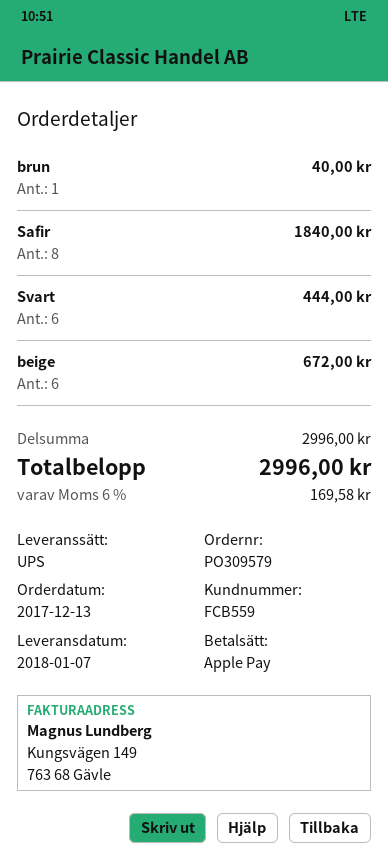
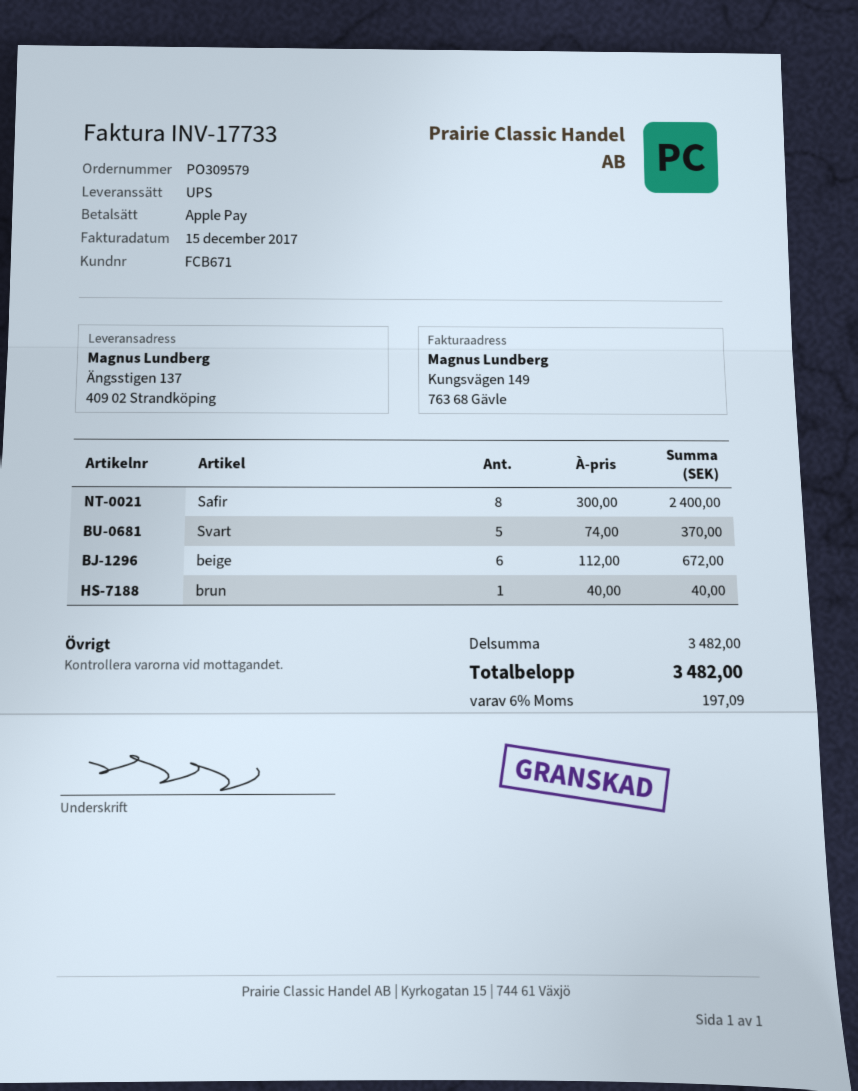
customer number: FCB559 -> FCB671
Safir: 8 for 1840.00 -> 8 for 2400.00
Svart: 6 for 444.00 -> 5 for 370.00
subtotal: 2996.00 -> 3482.00
tax: 6% = 169.58 -> 6% = 197.09
total: 2996.00 -> 3482.00

